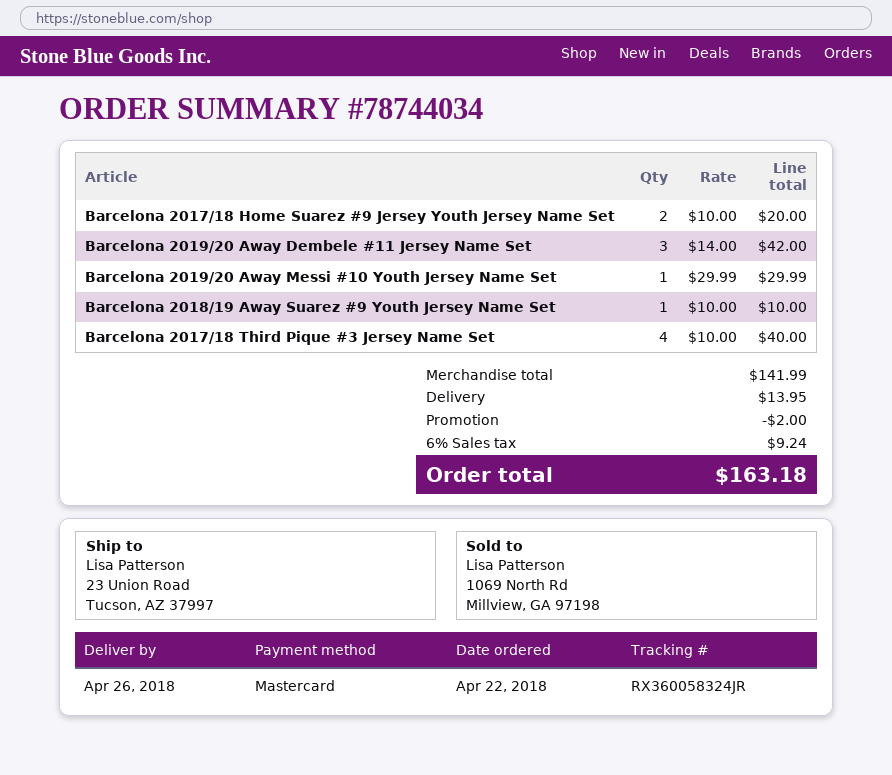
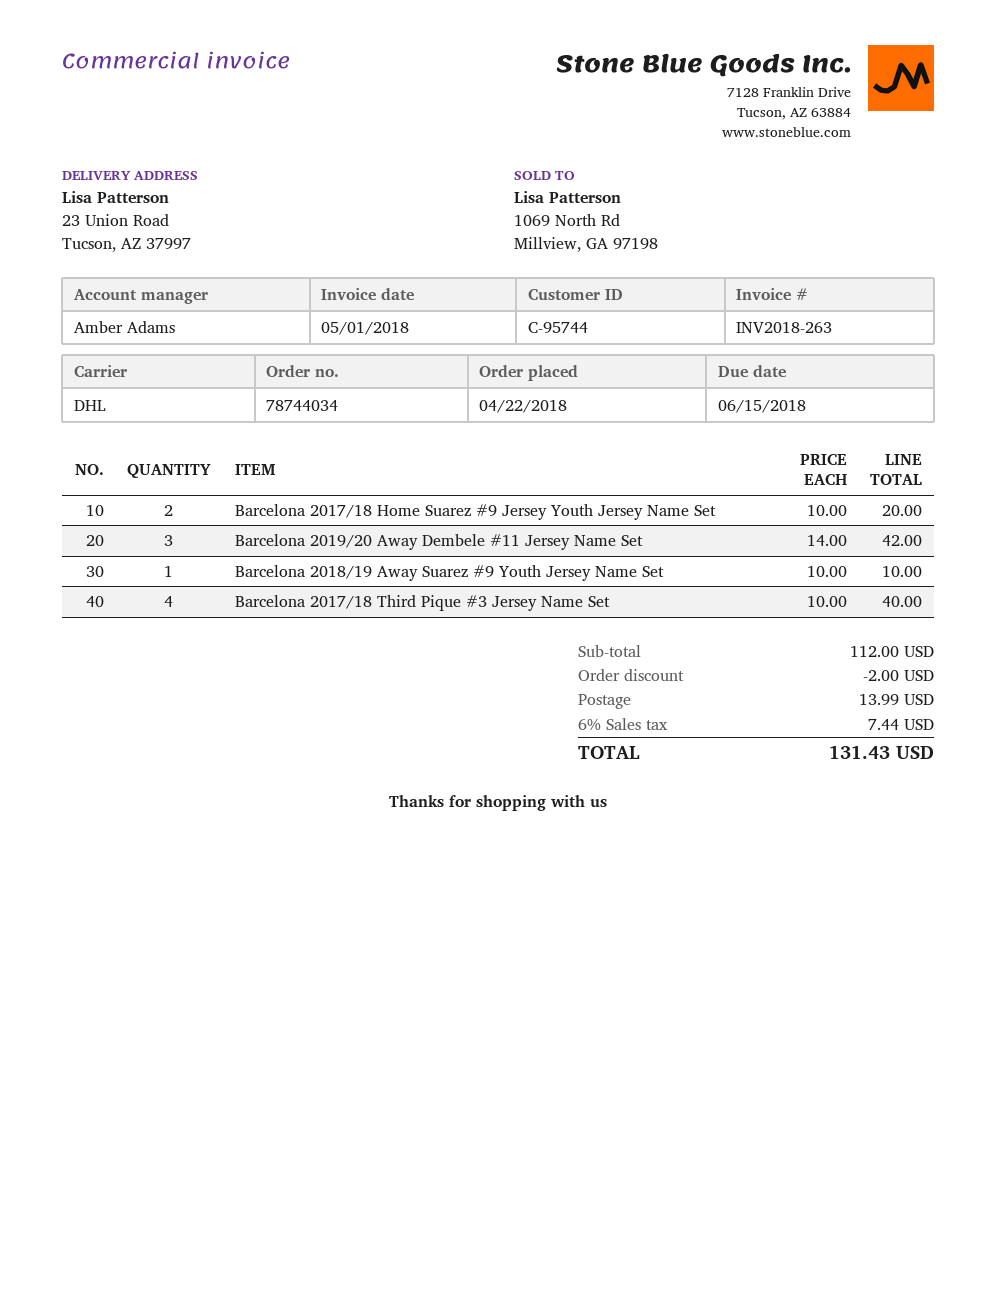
Barcelona 2019/20 Away Messi #10 Youth Jersey Name Set: 1 x 29.99 = 29.99 -> none
subtotal: 141.99 -> 112.00
shipping: 13.95 -> 13.99
tax: 6% = 9.24 -> 6% = 7.44
total: 163.18 -> 131.43

